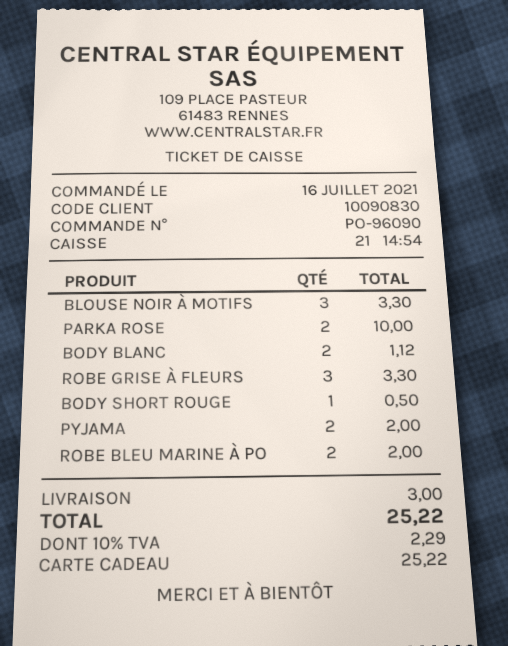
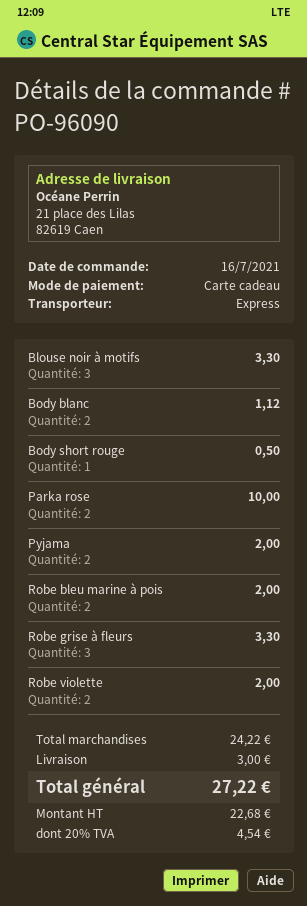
Robe violette: none -> 2 for 2.00
tax: 10% = 2.29 -> 20% = 4.54
total: 25.22 -> 27.22

